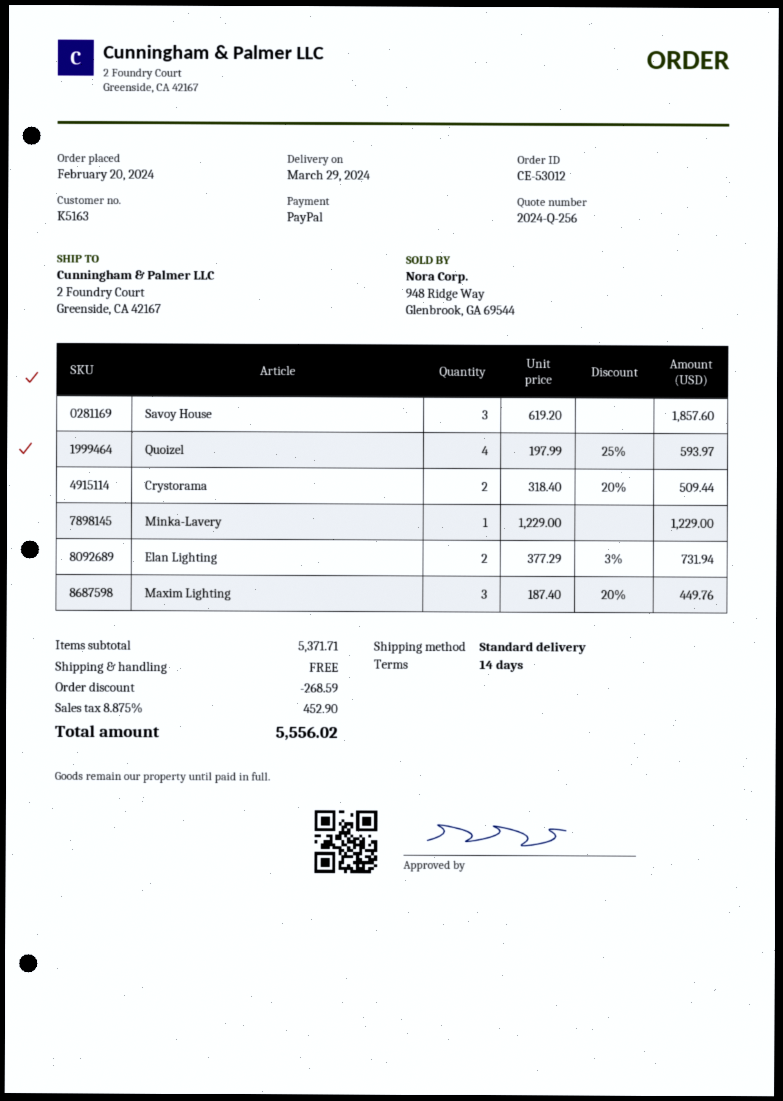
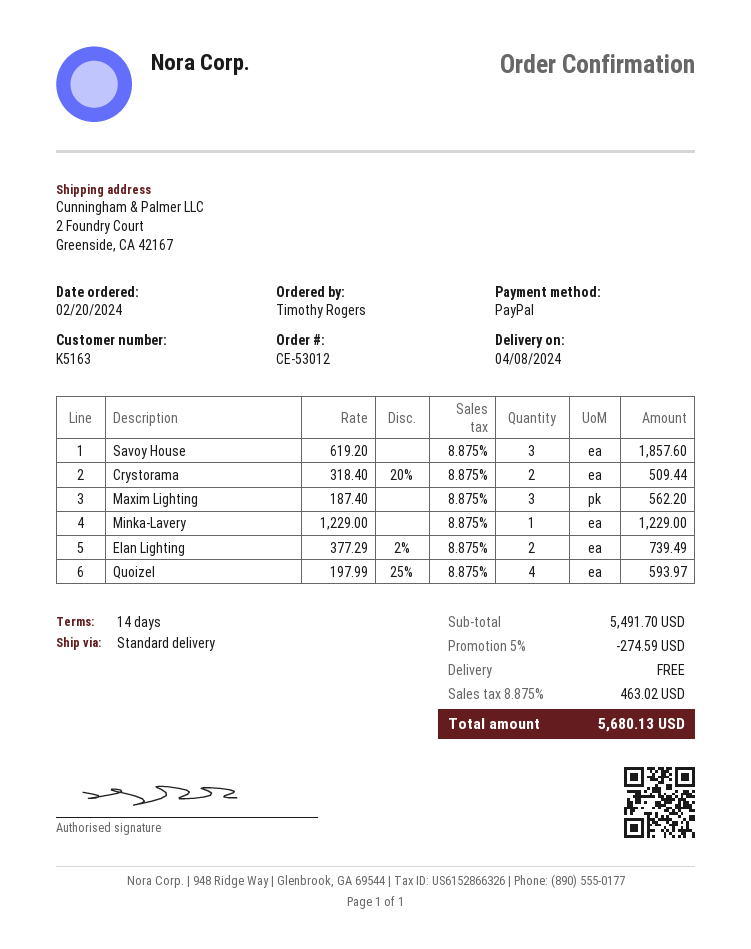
delivery date: 2024-03-29 -> 2024-04-08
Elan Lighting: 2 x 377.29 - 3% = 731.94 -> 2 x 377.29 - 2% = 739.49
Maxim Lighting: 3 x 187.40 - 20% = 449.76 -> 3 x 187.40 = 562.20
subtotal: 5371.71 -> 5491.70
discount: 268.59 -> 274.59
tax: 8.875% = 452.90 -> 8.875% = 463.02
total: 5556.02 -> 5680.13

